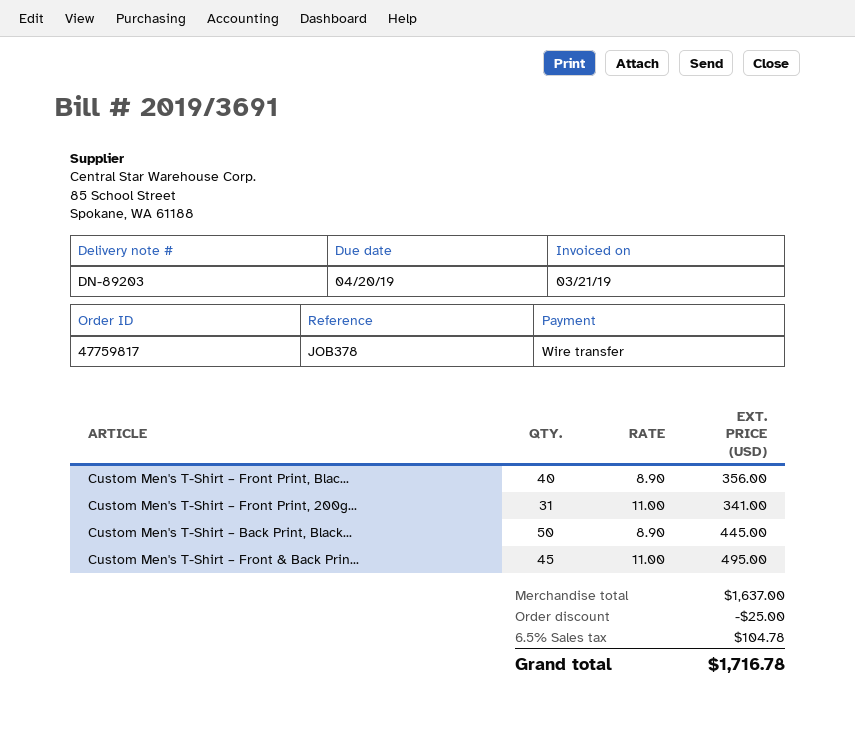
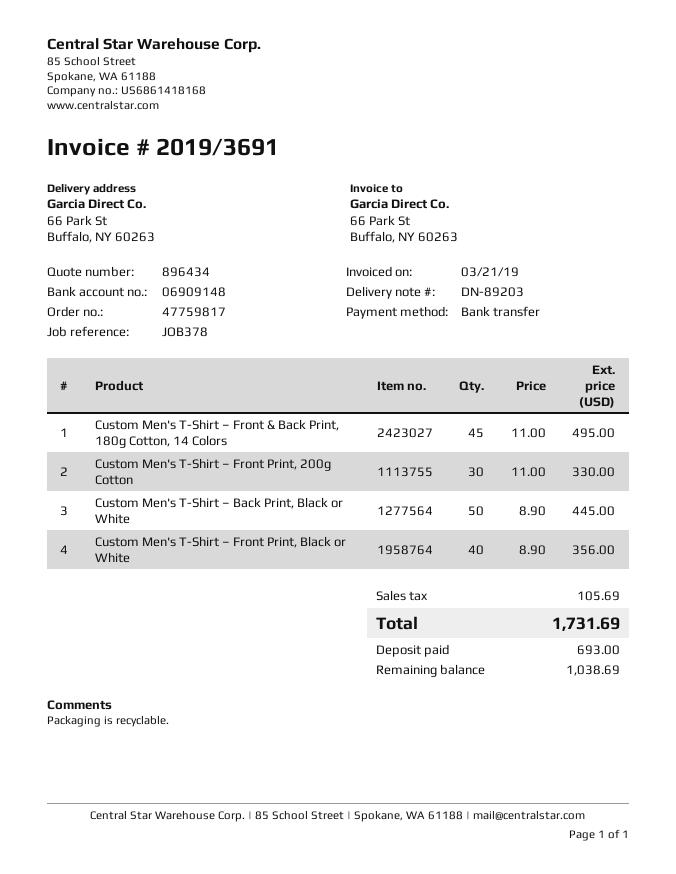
Custom Men's T-Shirt – Front Print, 200g...: 31 x 11.00 = 341.00 -> 30 x 11.00 = 330.00
discount: 25.00 -> none
tax: 104.78 -> 105.69
total: 1716.78 -> 1731.69

